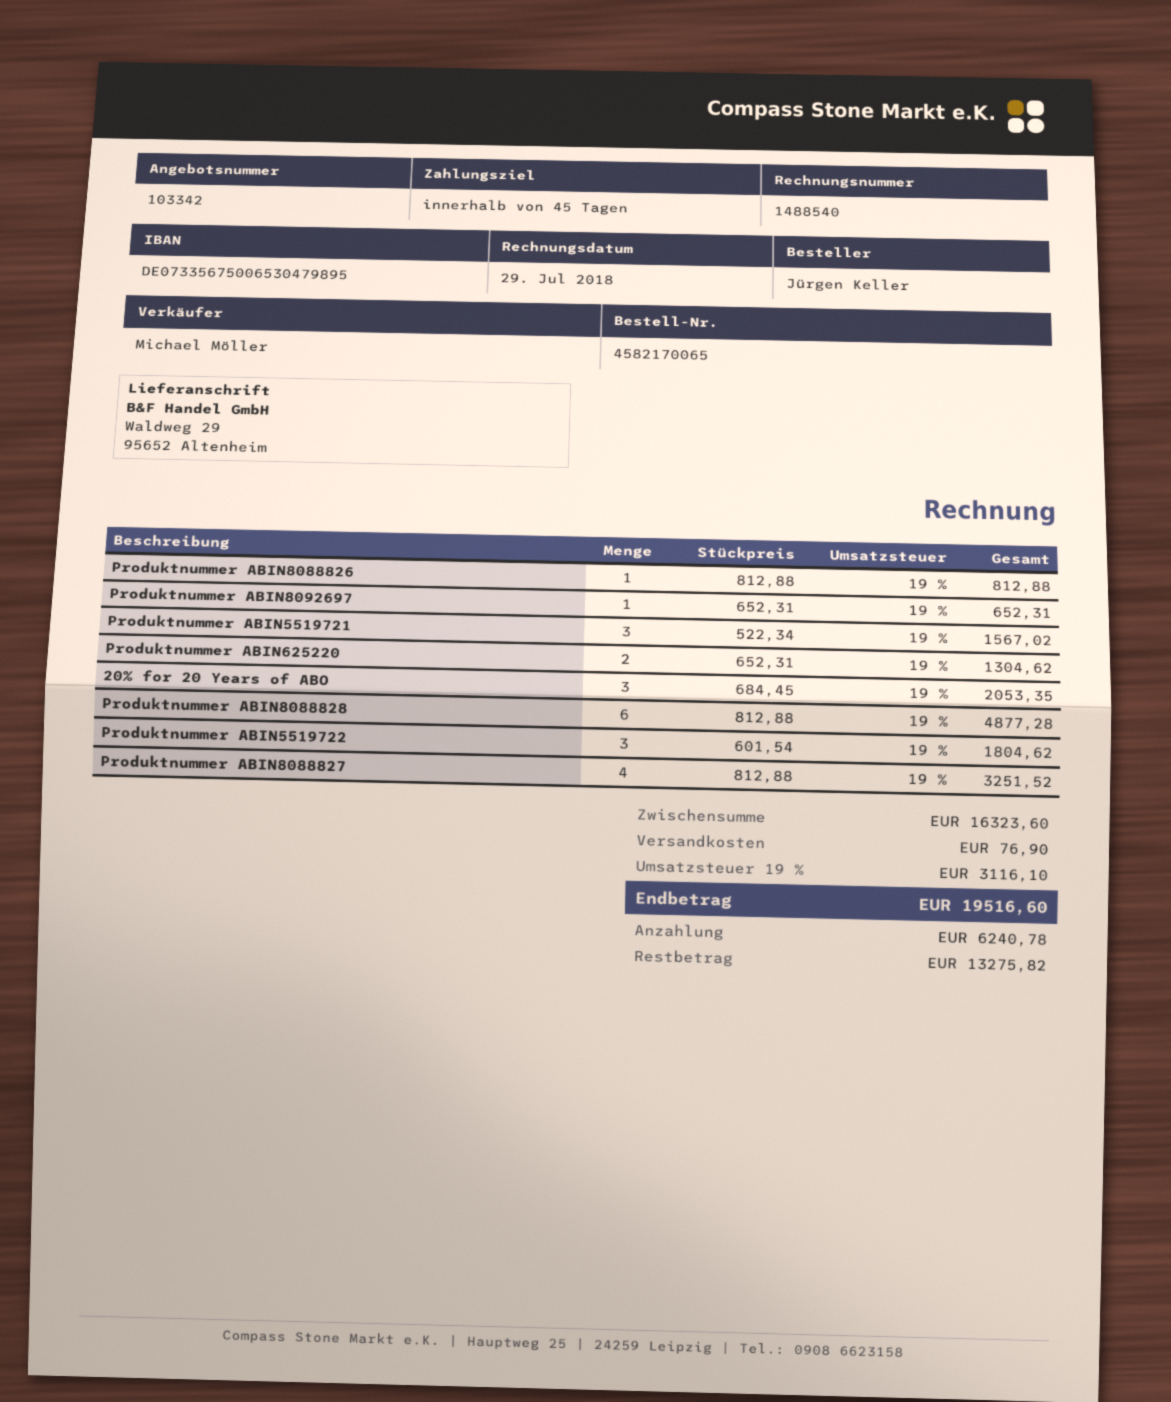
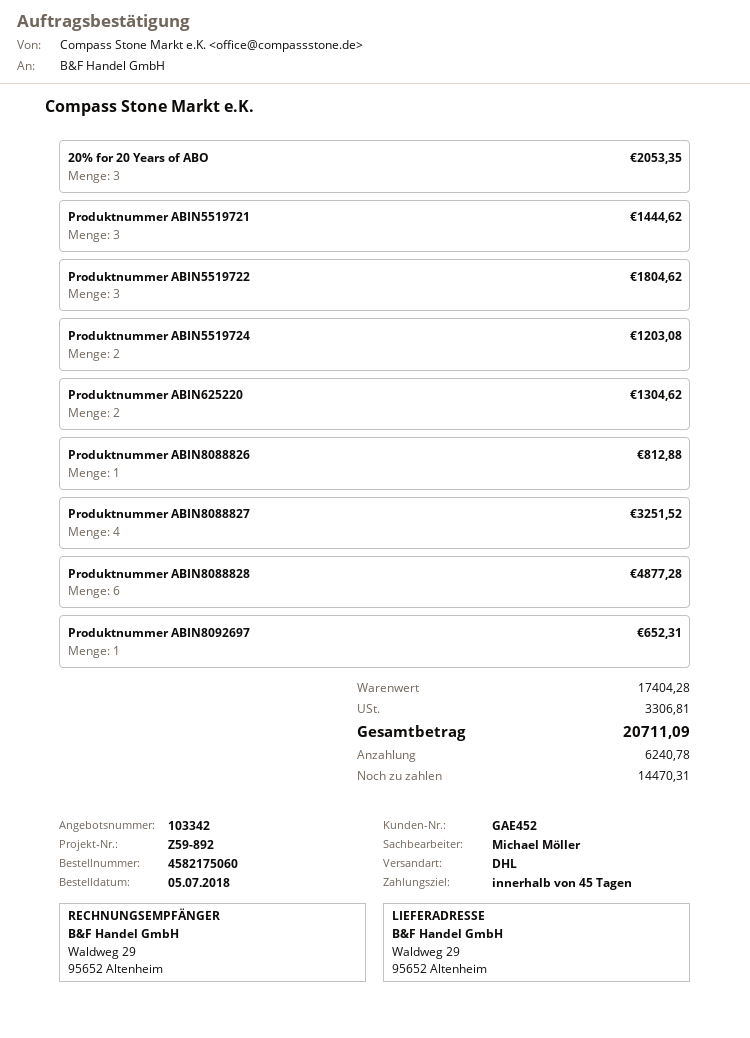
order number: 4582170065 -> 4582175060
Produktnummer ABIN5519721: 3 for 1567.02 -> 3 for 1444.62
Produktnummer ABIN5519724: none -> 2 for 1203.08
subtotal: 16323.60 -> 17404.28
shipping: 76.90 -> none
tax: 3116.10 -> 3306.81
total: 19516.60 -> 20711.09
balance: 13275.82 -> 14470.31

